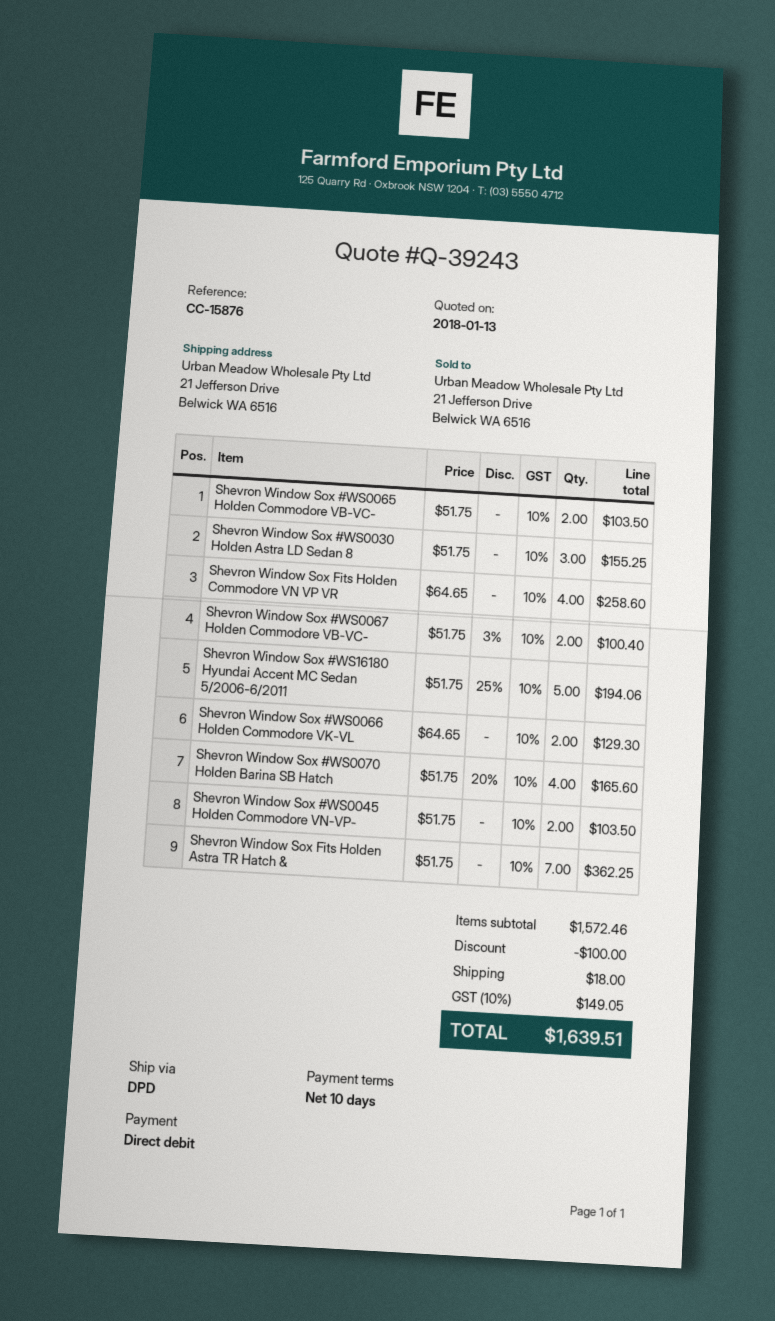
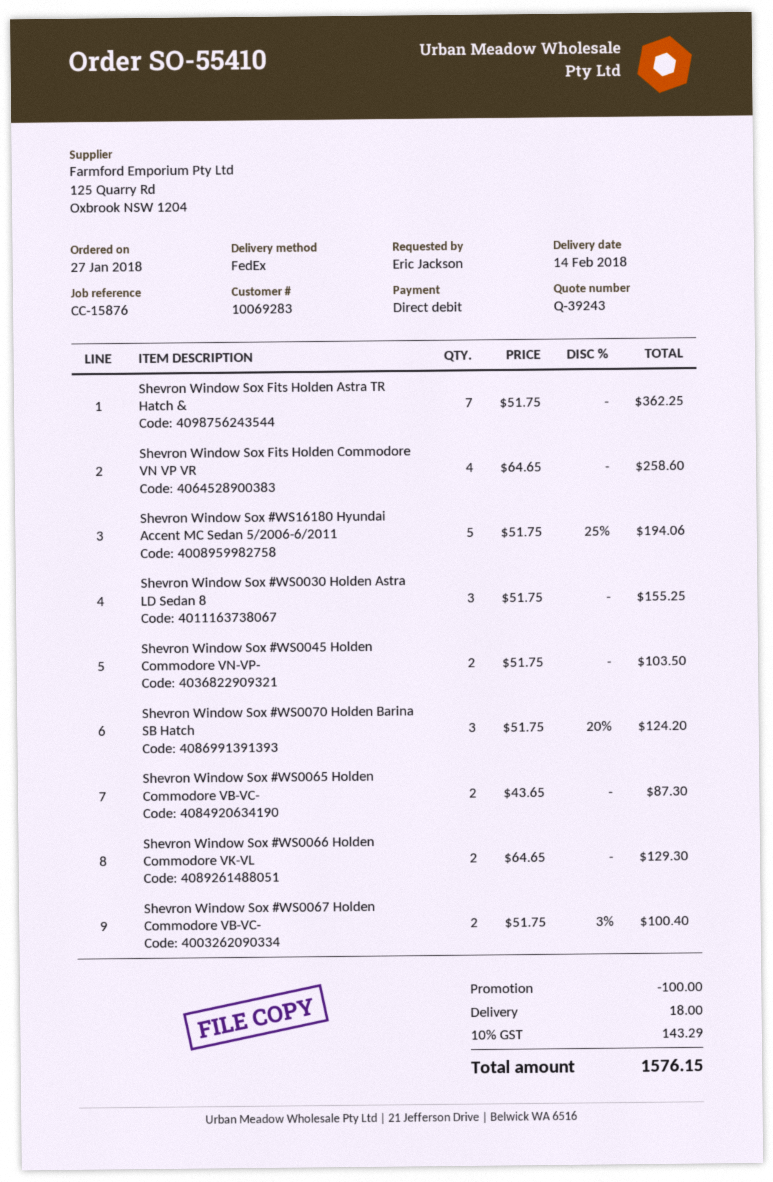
shipping method: DPD -> FedEx
Shevron Window Sox #WS0065 Holden Commodore VB-VC-: 2 x 51.75 = 103.50 -> 2 x 43.65 = 87.30
Shevron Window Sox #WS0070 Holden Barina SB Hatch: 4 x 51.75 - 20% = 165.60 -> 3 x 51.75 - 20% = 124.20
tax: 10% = 149.05 -> 10% = 143.29
total: 1639.51 -> 1576.15

